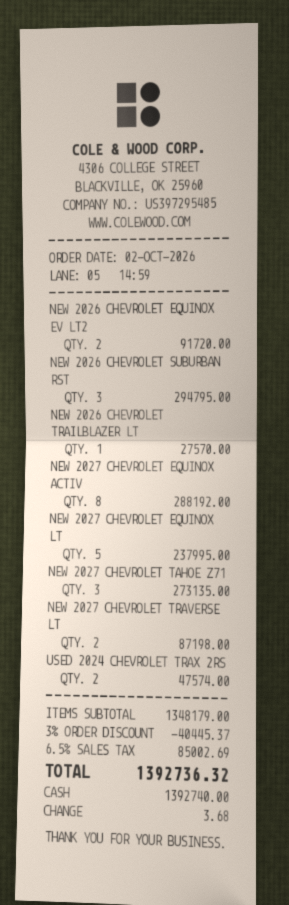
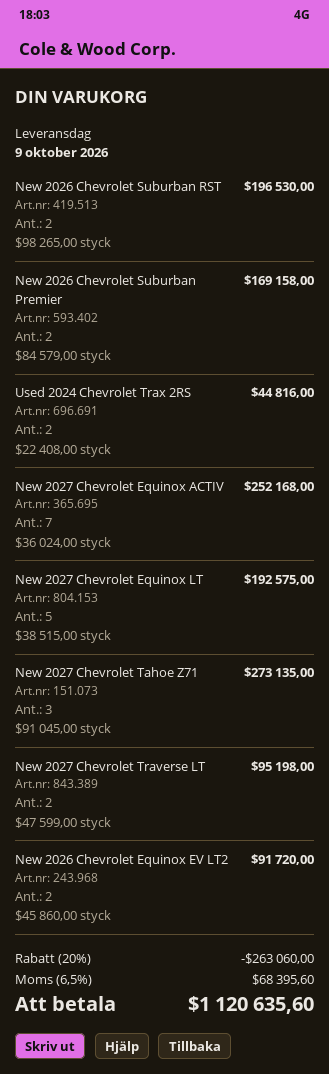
NEW 2026 CHEVROLET SUBURBAN RST: 3 for 294795.00 -> 2 for 196530.00
NEW 2026 CHEVROLET TRAILBLAZER LT: 1 for 27570.00 -> none
NEW 2027 CHEVROLET EQUINOX ACTIV: 8 for 288192.00 -> 7 for 252168.00
NEW 2027 CHEVROLET EQUINOX LT: 5 for 237995.00 -> 5 for 192575.00
NEW 2027 CHEVROLET TRAVERSE LT: 2 for 87198.00 -> 2 for 95198.00
USED 2024 CHEVROLET TRAX 2RS: 2 for 47574.00 -> 2 for 44816.00
New 2026 Chevrolet Suburban Premier: none -> 2 for 169158.00
discount: 3% = 40445.37 -> 20% = 263060.00
tax: 6.5% = 85002.69 -> 6.5% = 68395.60
total: 1392736.32 -> 1120635.60

